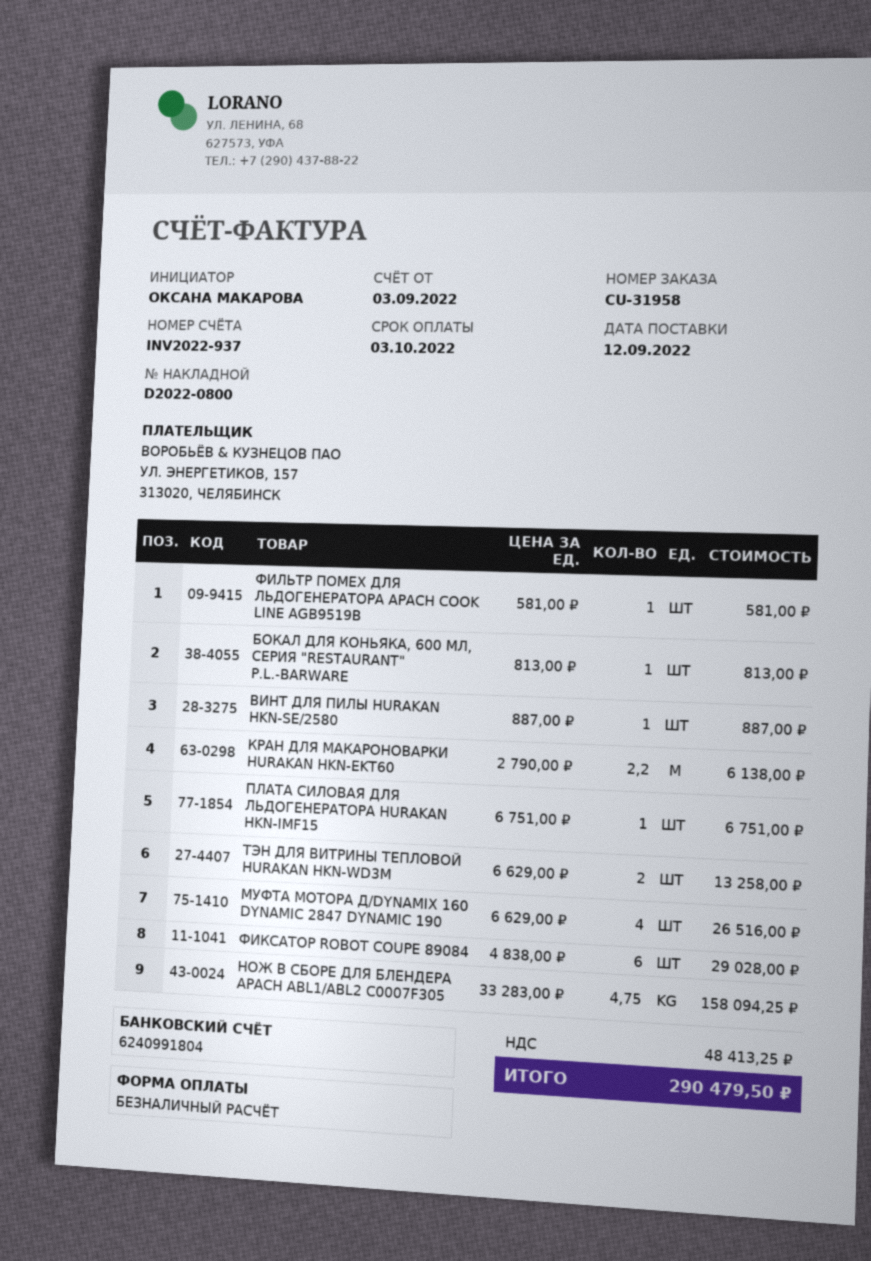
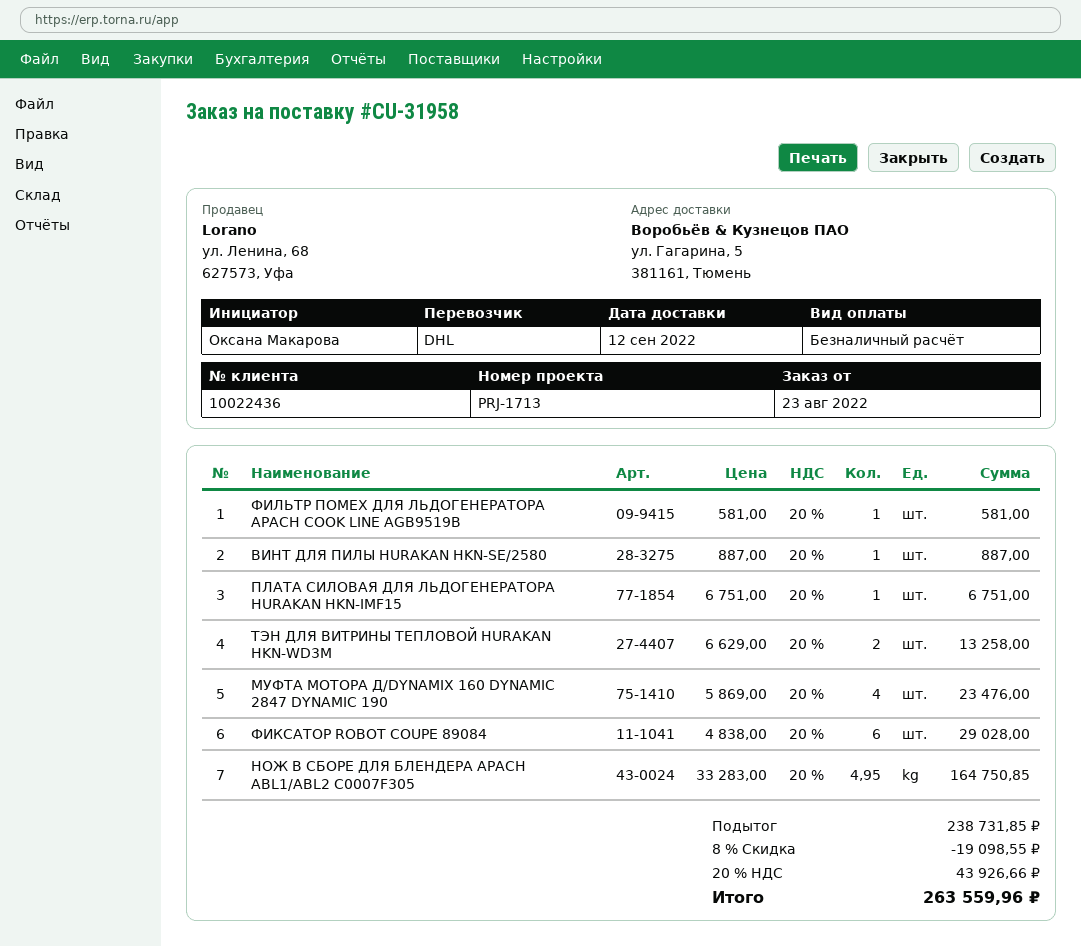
БОКАЛ ДЛЯ КОНЬЯКА, 600 МЛ, СЕРИЯ "RESTAURANT" P.L.-BARWARE: 1 x 813.00 = 813.00 -> none
КРАН ДЛЯ МАКАРОНОВАРКИ HURAKAN HKN-EKT60: 2.2 x 2790.00 = 6138.00 -> none
МУФТА МОТОРА Д/DYNAMIX 160 DYNAMIC 2847 DYNAMIC 190: 4 x 6629.00 = 26516.00 -> 4 x 5869.00 = 23476.00
НОЖ В СБОРЕ ДЛЯ БЛЕНДЕРА APACH ABL1/ABL2 C0007F305: 4.75 x 33283.00 = 158094.25 -> 4.95 x 33283.00 = 164750.85
discount: none -> 8% = 19098.55
tax: 48413.25 -> 43926.66
total: 290479.50 -> 263559.96

